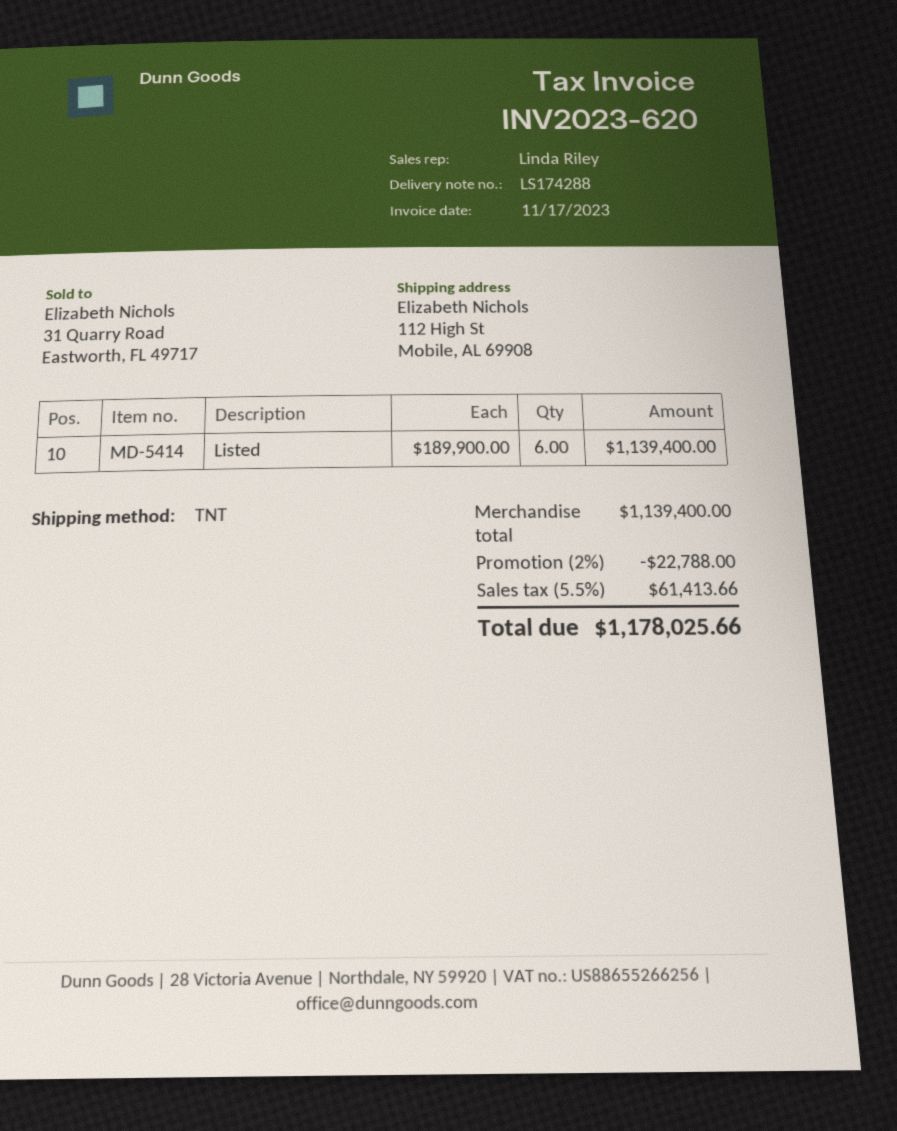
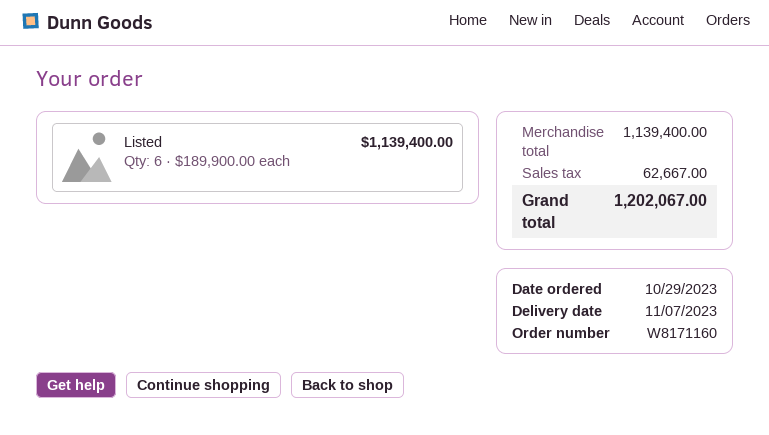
discount: 2% = 22788.00 -> none
tax: 61413.66 -> 62667.00
total: 1178025.66 -> 1202067.00

